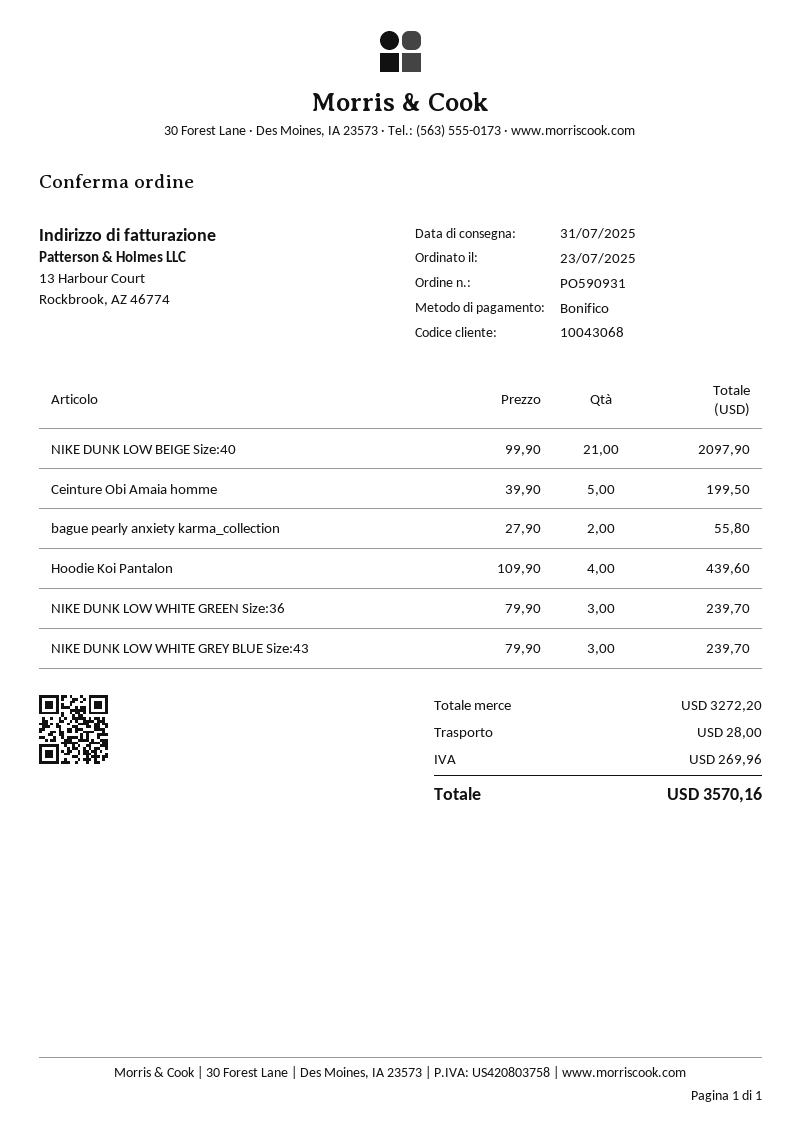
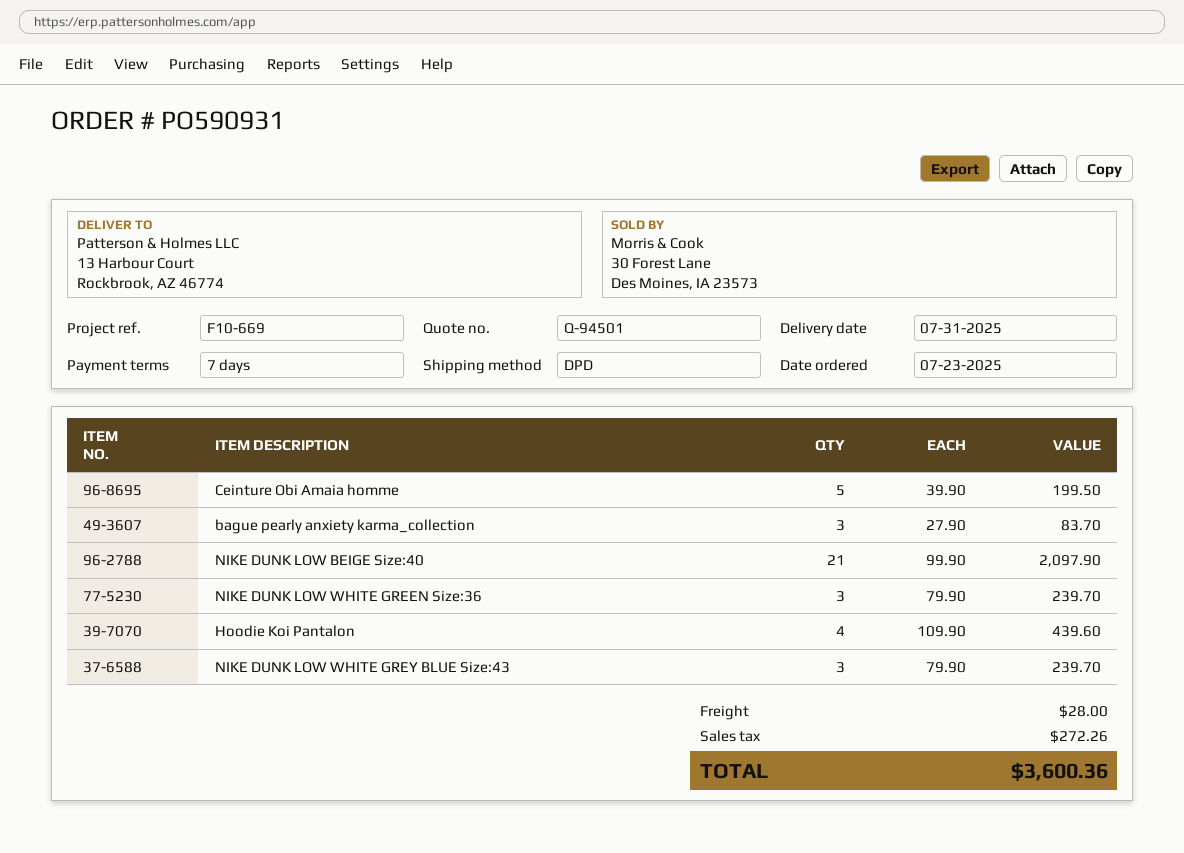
bague pearly anxiety karma_collection: 2 x 27.90 = 55.80 -> 3 x 27.90 = 83.70
tax: 269.96 -> 272.26
total: 3570.16 -> 3600.36

